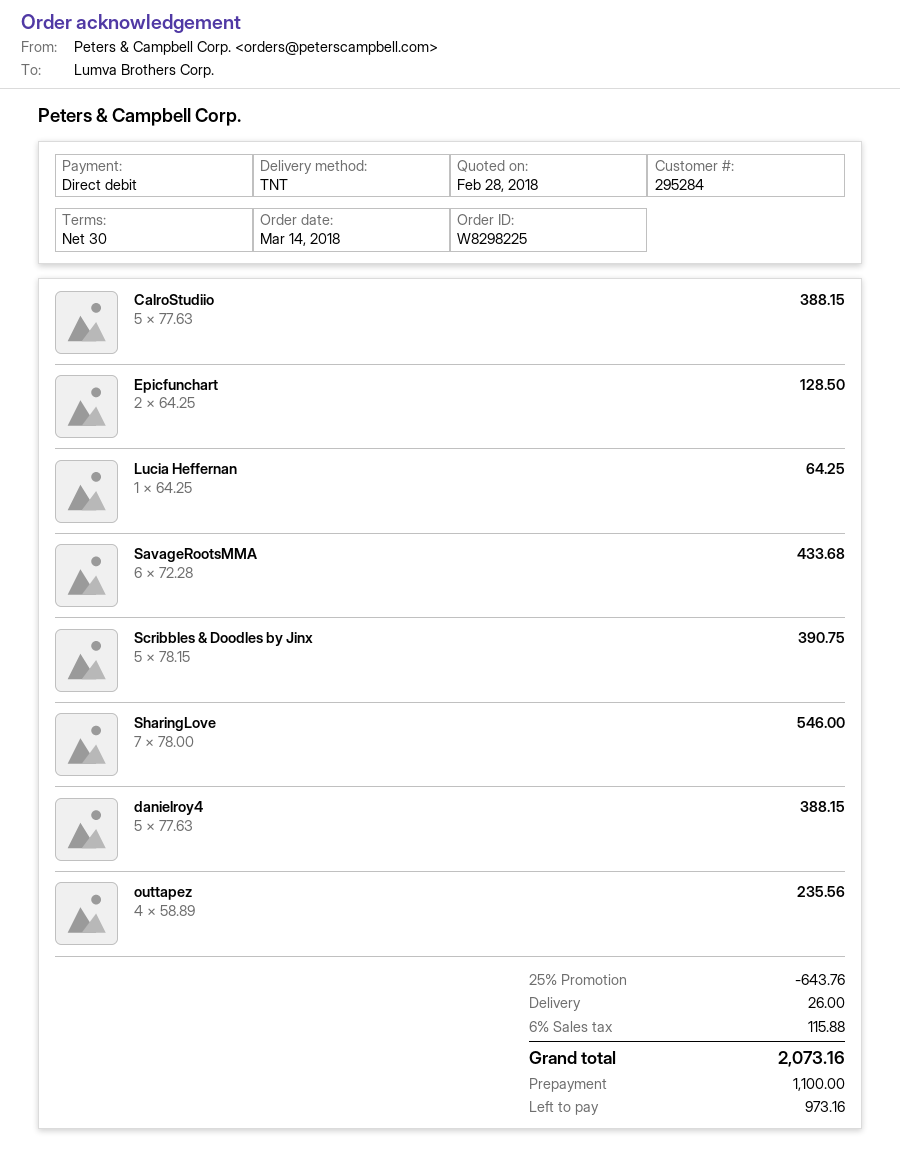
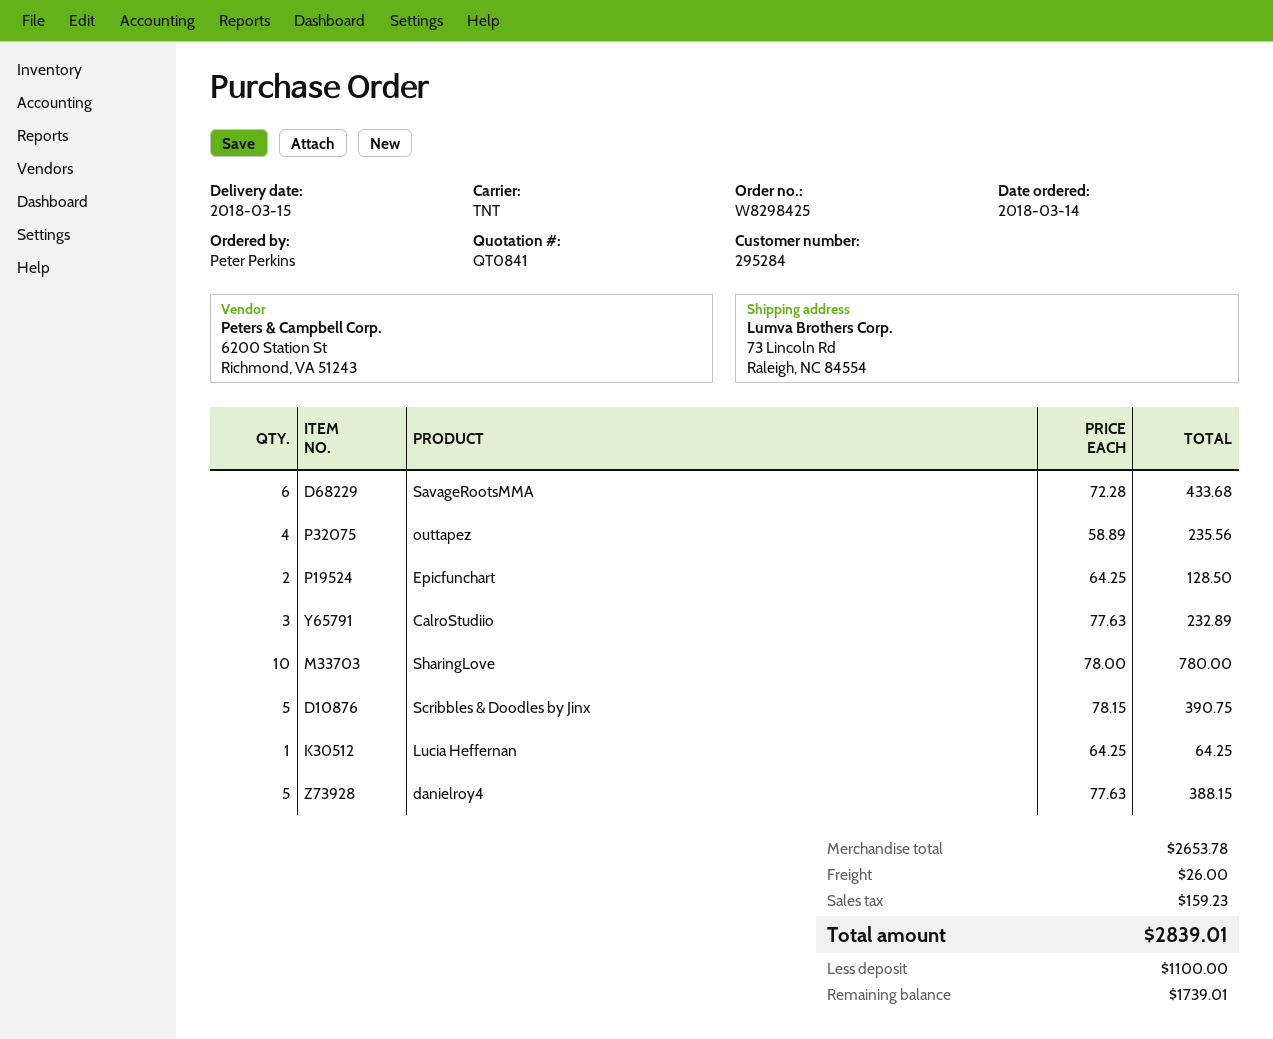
order number: W8298225 -> W8298425
CalroStudiio: 5 x 77.63 = 388.15 -> 3 x 77.63 = 232.89
SharingLove: 7 x 78.00 = 546.00 -> 10 x 78.00 = 780.00
discount: 25% = 643.76 -> none
tax: 115.88 -> 159.23
total: 2073.16 -> 2839.01
balance: 973.16 -> 1739.01

